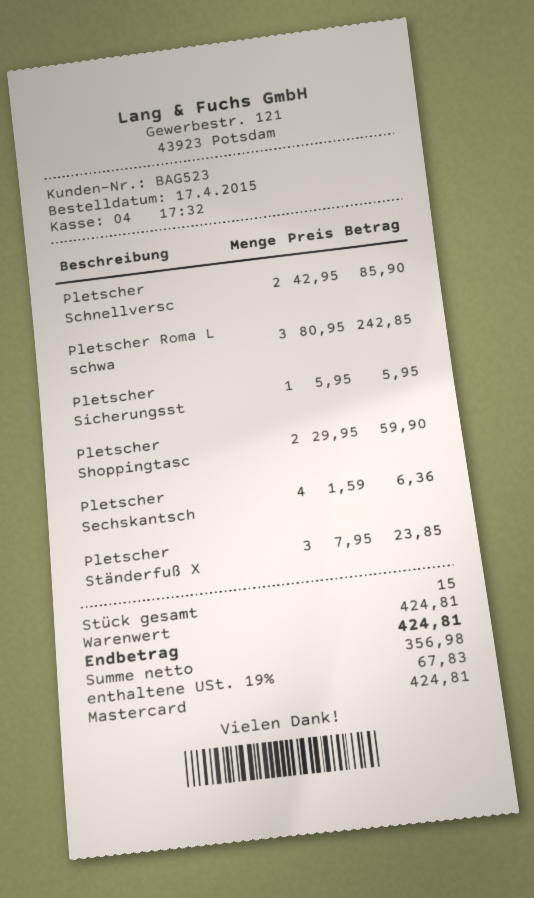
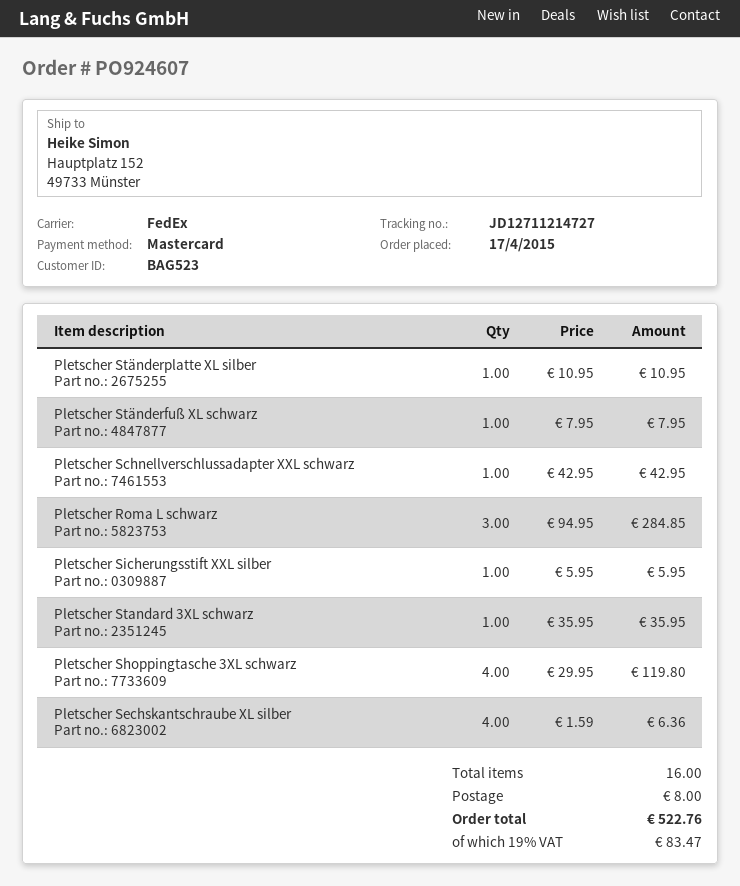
Pletscher Schnellversc: 2 x 42.95 = 85.90 -> 1 x 42.95 = 42.95
Pletscher Roma L schwa: 3 x 80.95 = 242.85 -> 3 x 94.95 = 284.85
Pletscher Shoppingtasc: 2 x 29.95 = 59.90 -> 4 x 29.95 = 119.80
Pletscher Ständerfuß X: 3 x 7.95 = 23.85 -> 1 x 7.95 = 7.95
Pletscher Ständerplatte XL silber: none -> 1 x 10.95 = 10.95
Pletscher Standard 3XL schwarz: none -> 1 x 35.95 = 35.95
total quantity: 15 -> 16
shipping: none -> 8.00
tax: 19% = 67.83 -> 19% = 83.47
total: 424.81 -> 522.76

